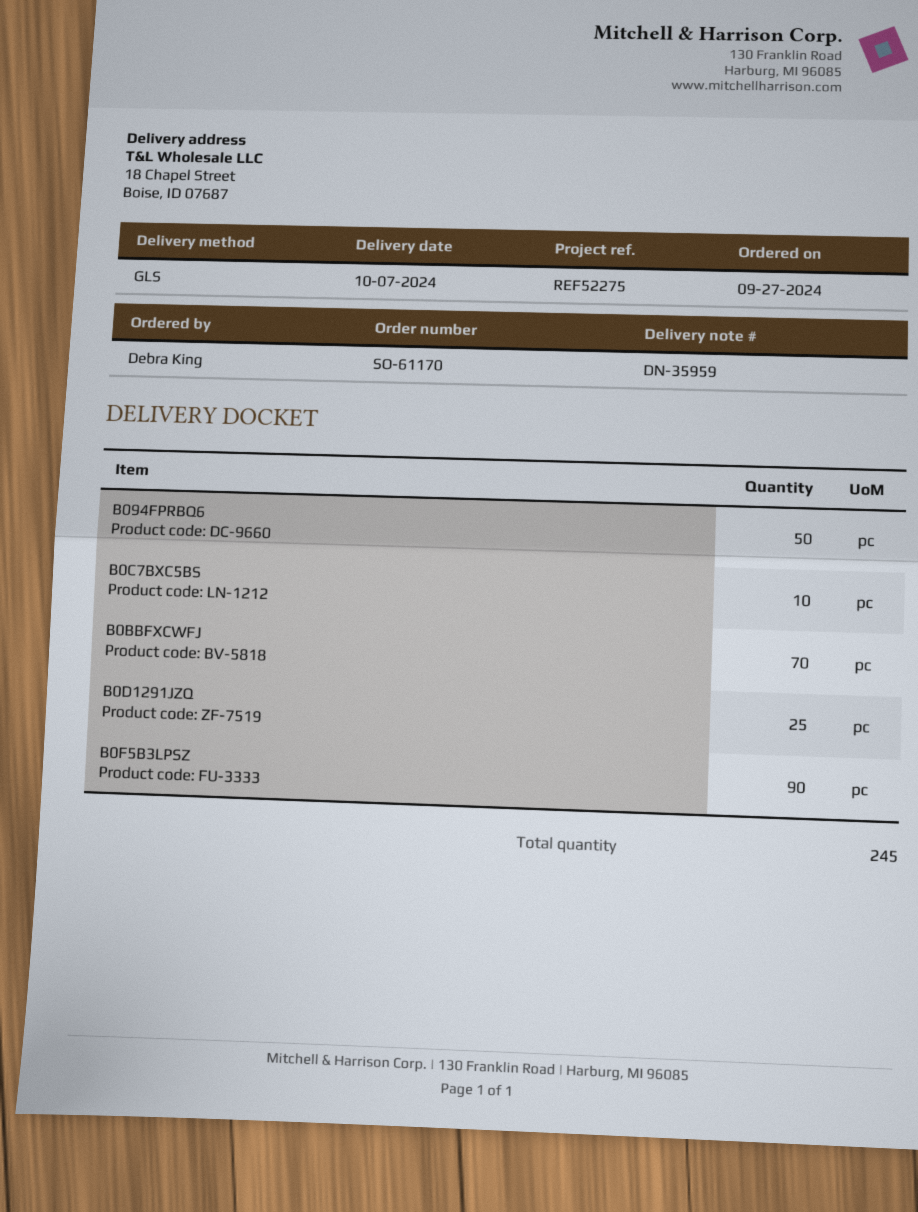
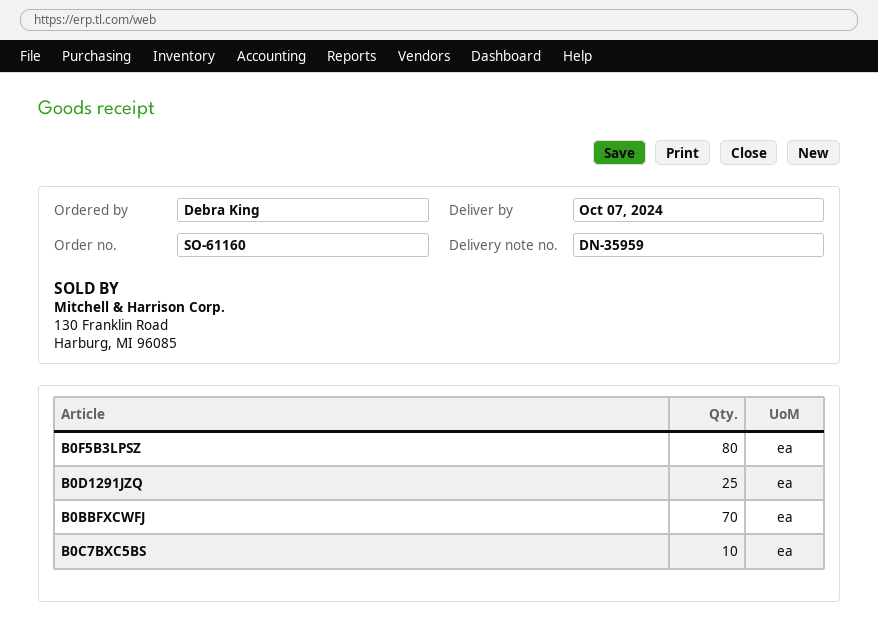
order number: SO-61170 -> SO-61160
B094FPRBQ6: 50 -> none
B0F5B3LPSZ: 90 -> 80

